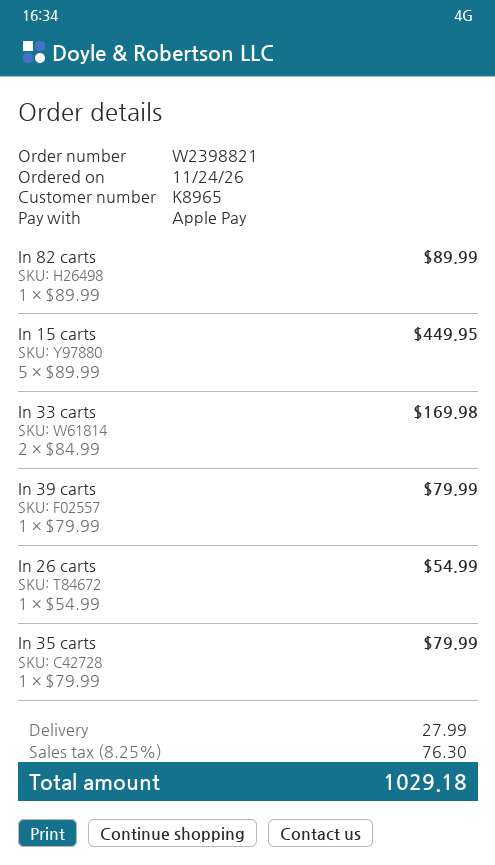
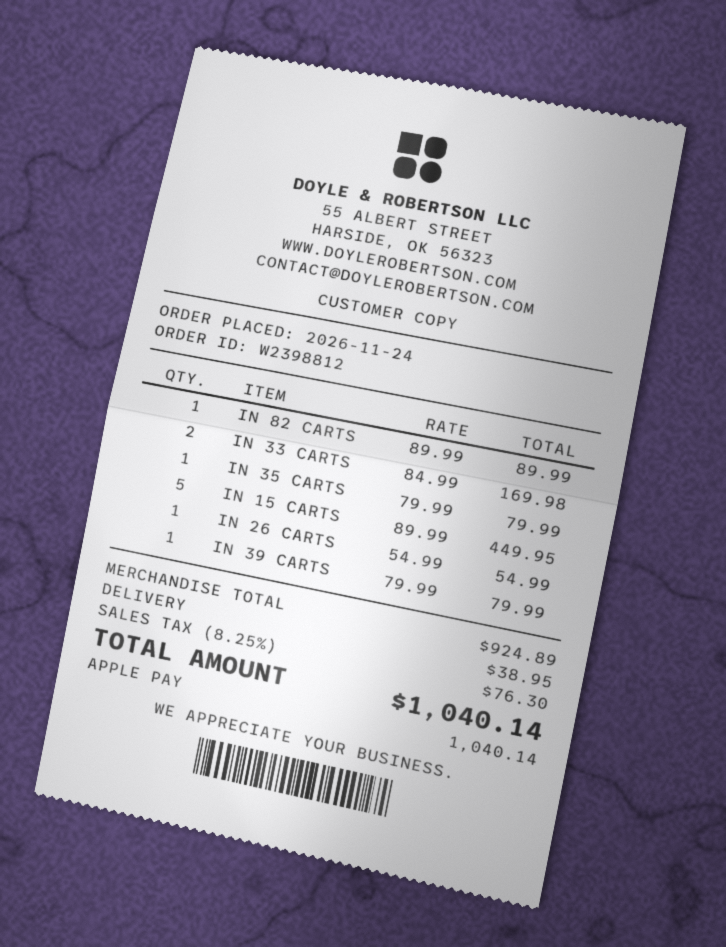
order number: W2398821 -> W2398812
shipping: 27.99 -> 38.95
total: 1029.18 -> 1040.14

